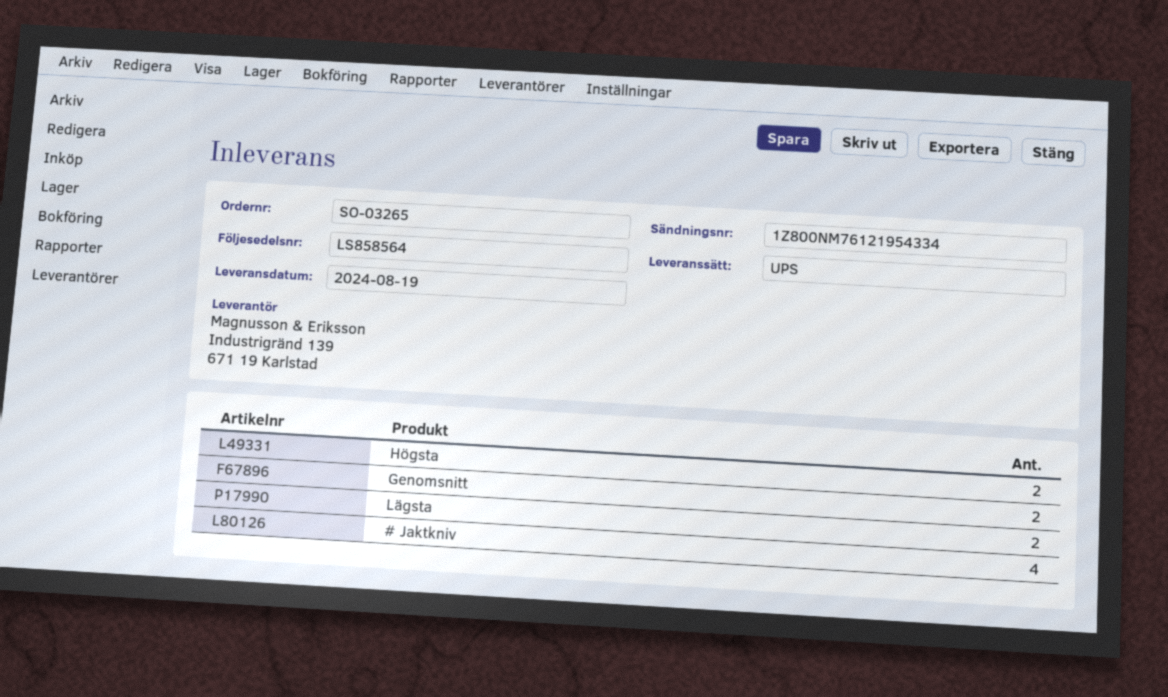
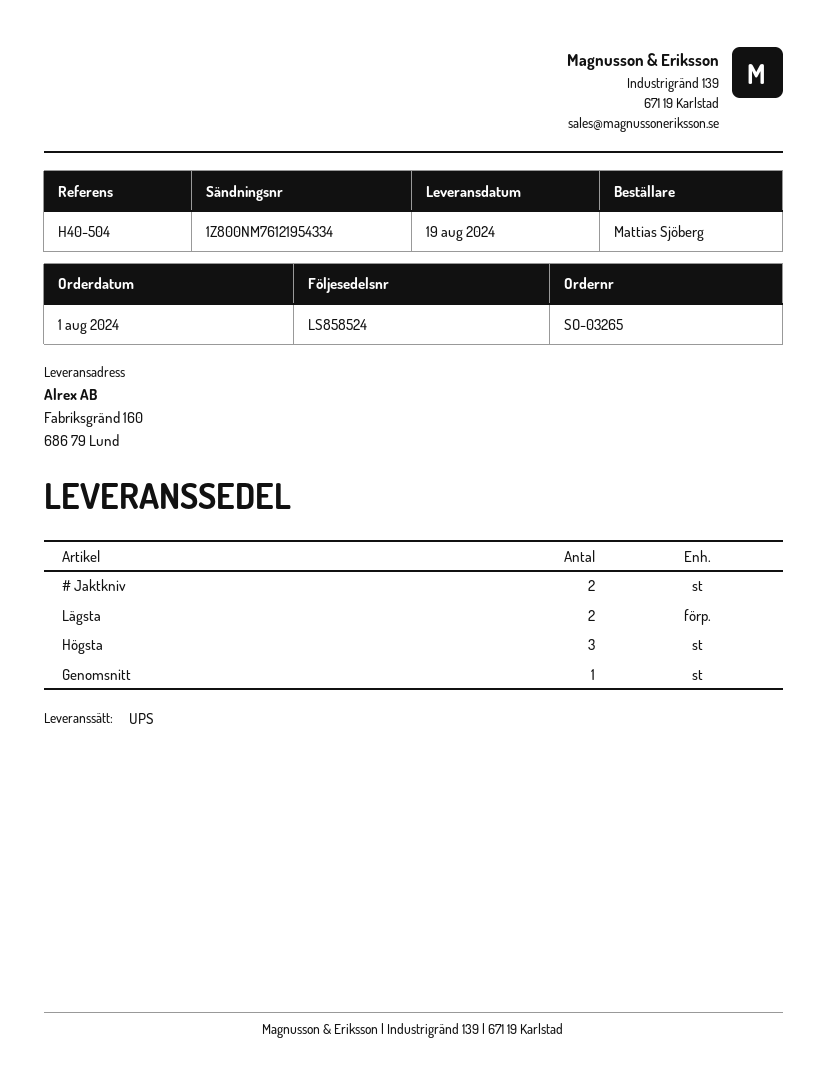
delivery note number: LS858564 -> LS858524
Högsta: 2 -> 3
Genomsnitt: 2 -> 1
# Jaktkniv: 4 -> 2

